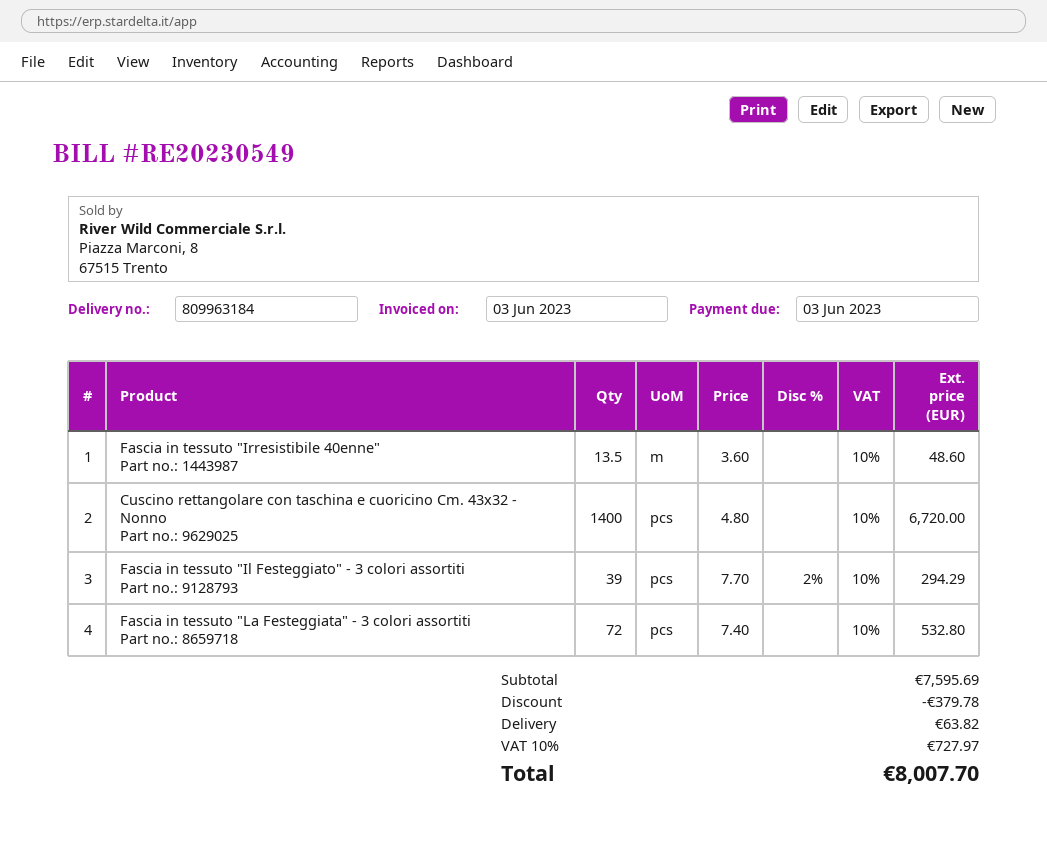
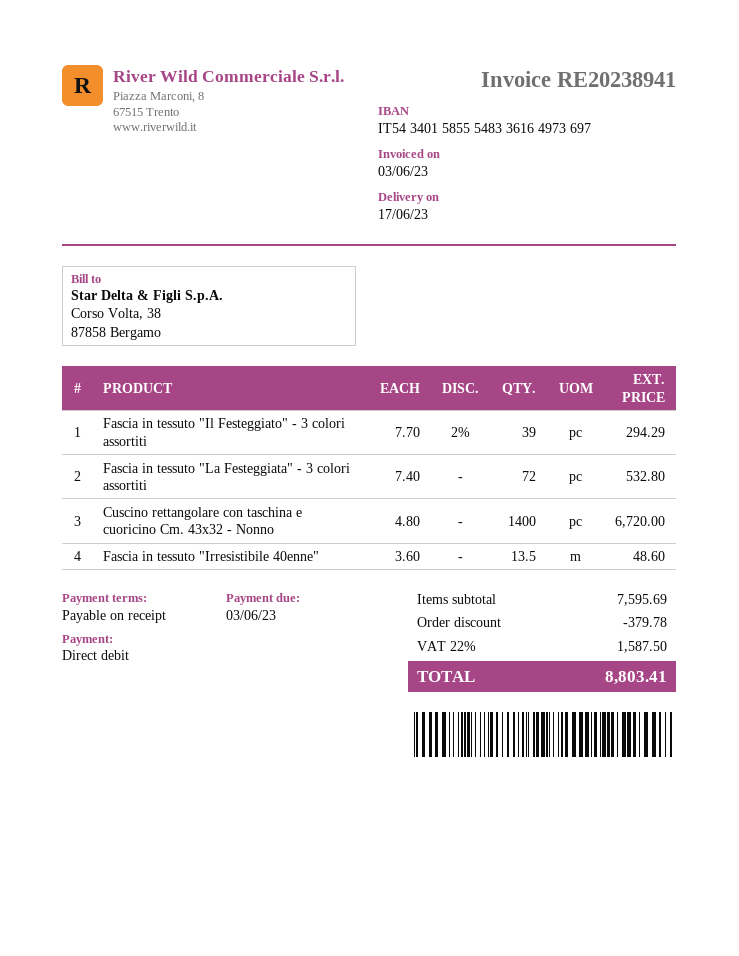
invoice number: RE20230549 -> RE20238941
shipping: 63.82 -> none
tax: 10% = 727.97 -> 22% = 1587.50
total: 8007.70 -> 8803.41

